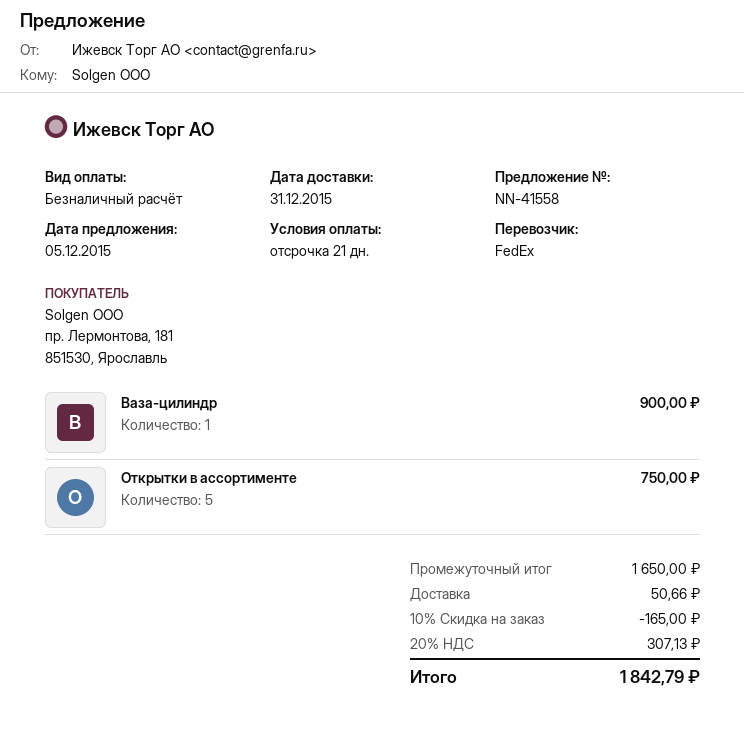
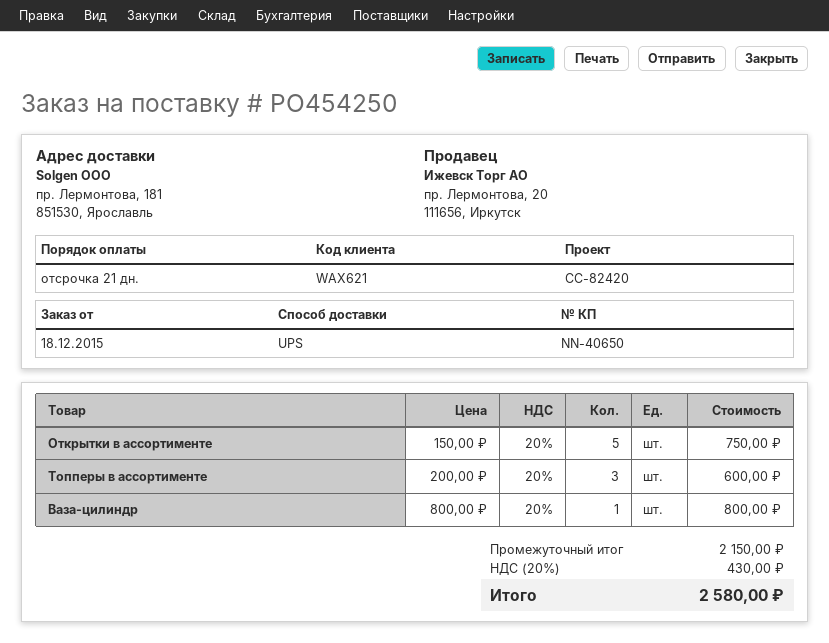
quote number: NN-41558 -> NN-40650
shipping method: FedEx -> UPS
Ваза-цилиндр: 1 for 900.00 -> 1 for 800.00
Топперы в ассортименте: none -> 3 for 600.00
subtotal: 1650.00 -> 2150.00
discount: 10% = 165.00 -> none
shipping: 50.66 -> none
tax: 20% = 307.13 -> 20% = 430.00
total: 1842.79 -> 2580.00

